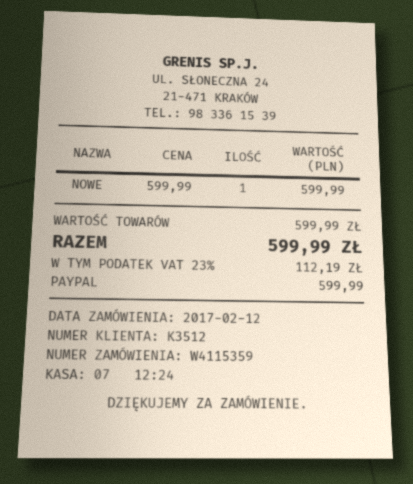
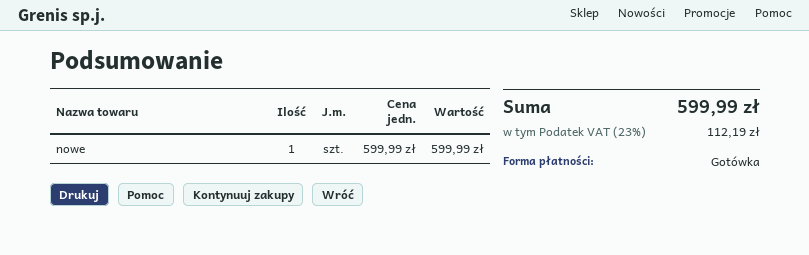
payment method: PayPal -> cash

